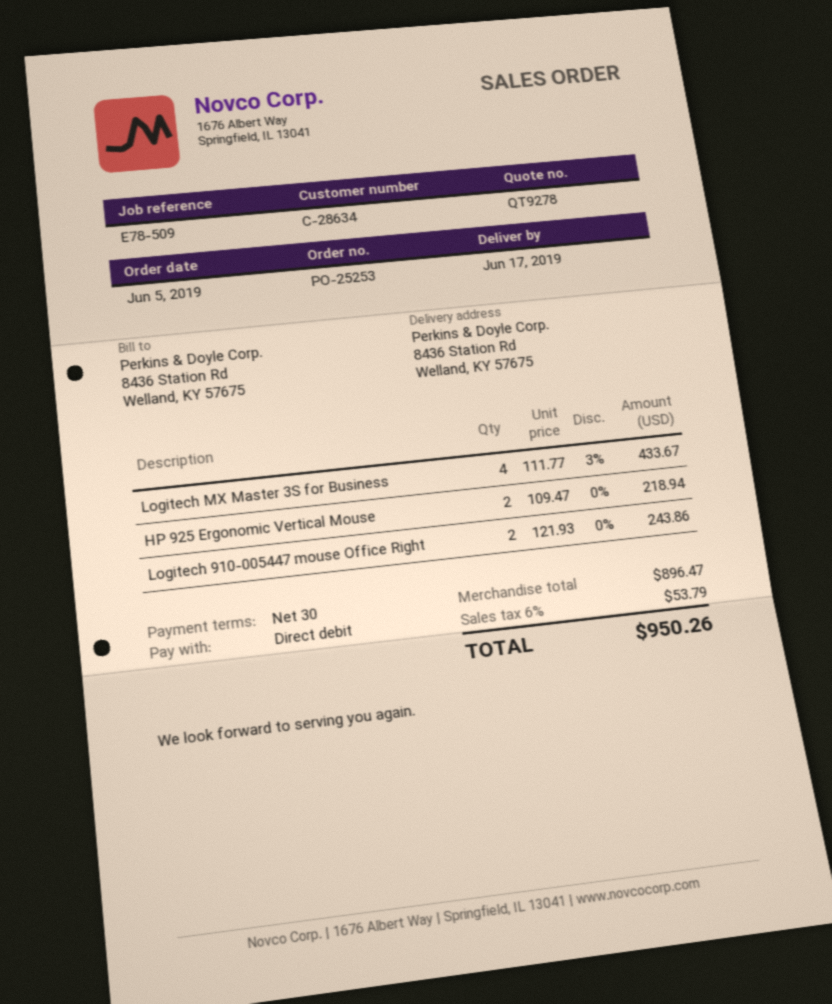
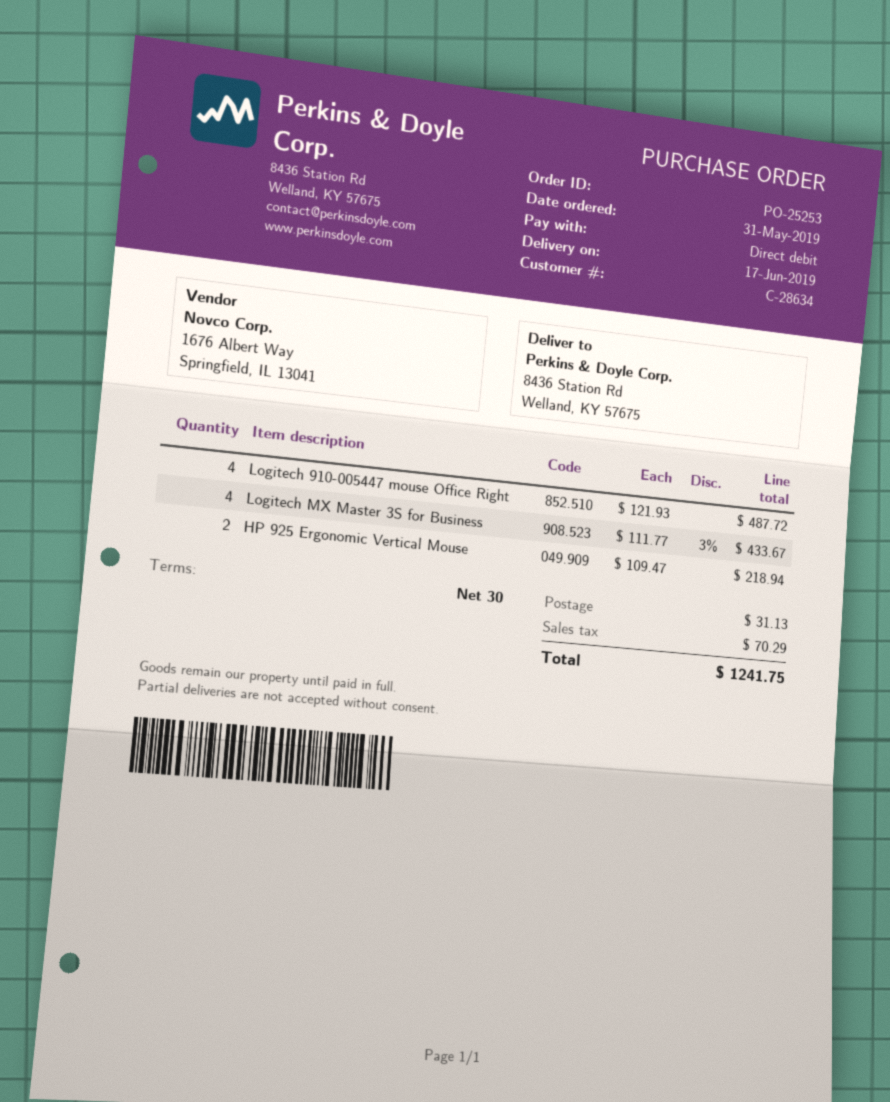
order date: 2019-06-05 -> 2019-05-31
Logitech 910-005447 mouse Office Right: 2 x 121.93 = 243.86 -> 4 x 121.93 = 487.72
shipping: none -> 31.13
tax: 53.79 -> 70.29
total: 950.26 -> 1241.75

